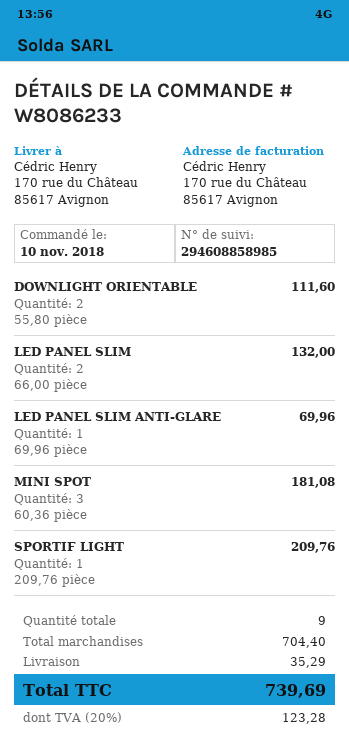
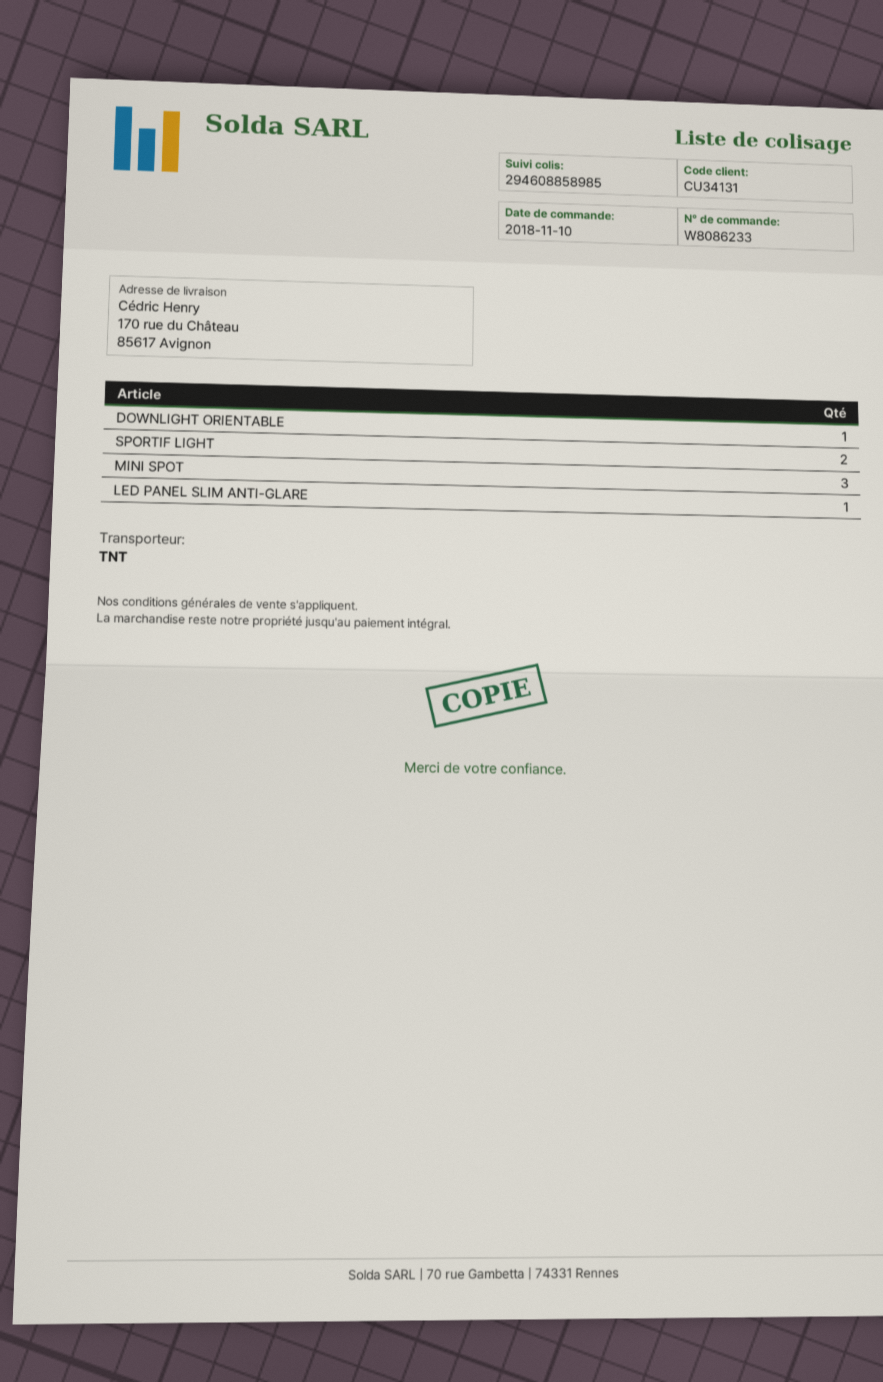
DOWNLIGHT ORIENTABLE: 2 -> 1
LED PANEL SLIM: 2 -> none
SPORTIF LIGHT: 1 -> 2

